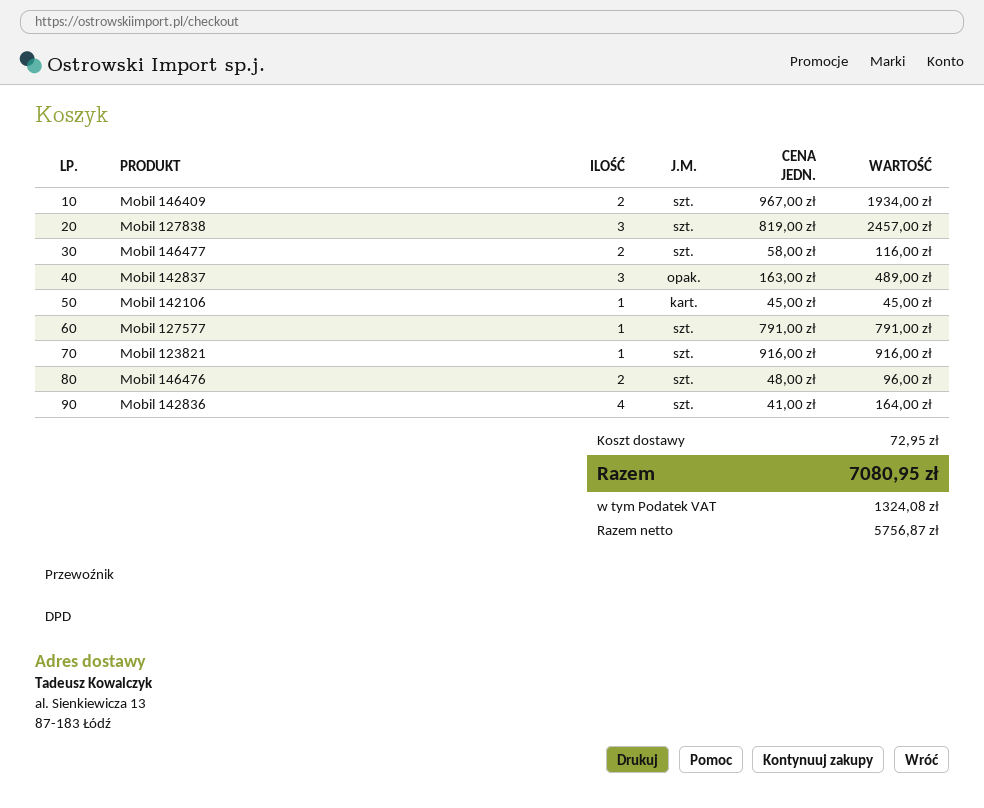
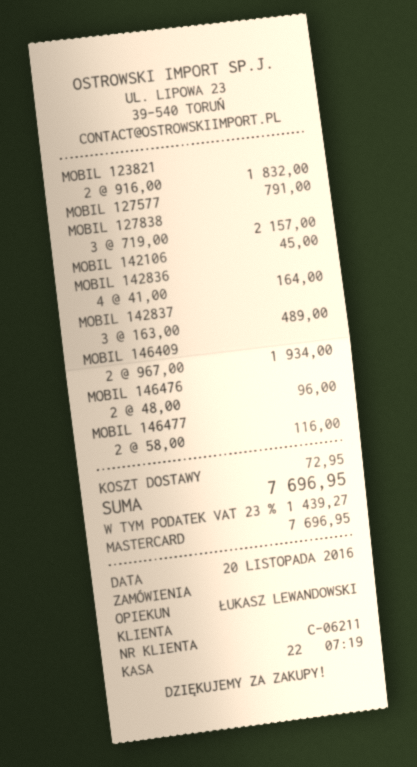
Mobil 127838: 3 x 819.00 = 2457.00 -> 3 x 719.00 = 2157.00
Mobil 123821: 1 x 916.00 = 916.00 -> 2 x 916.00 = 1832.00
tax: 1324.08 -> 1439.27
total: 7080.95 -> 7696.95

